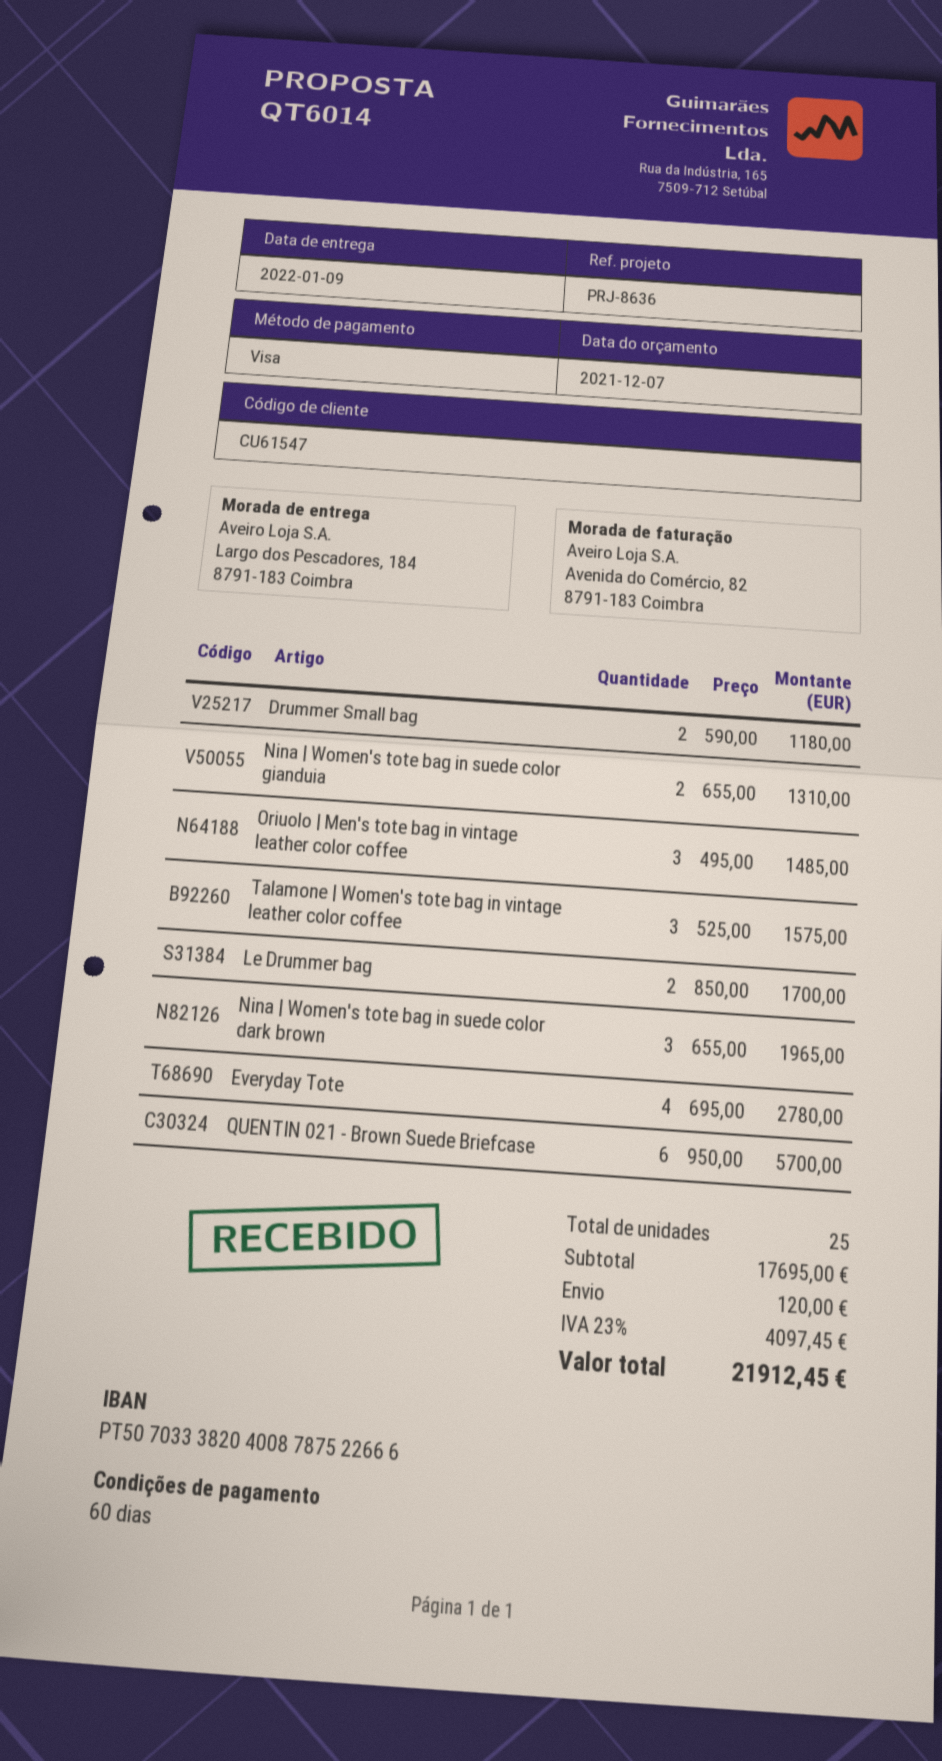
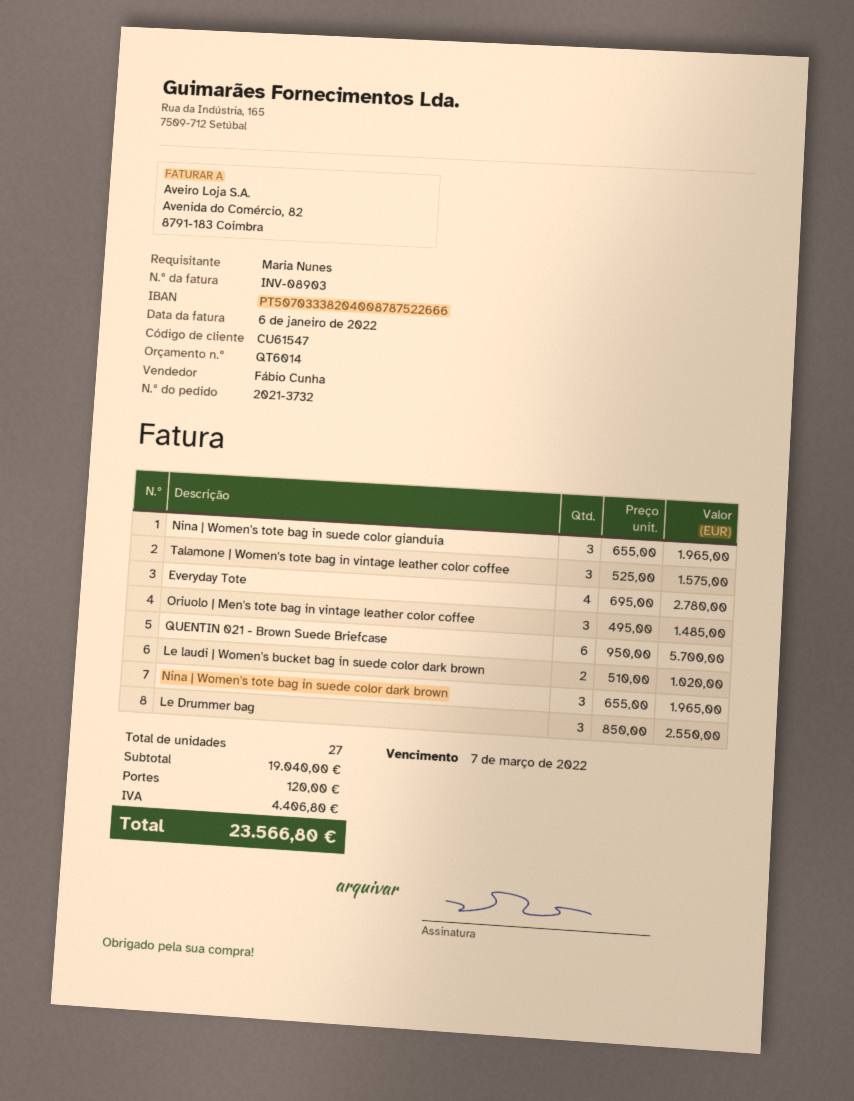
Drummer Small bag: 2 x 590.00 = 1180.00 -> none
Nina | Women's tote bag in suede color gianduia: 2 x 655.00 = 1310.00 -> 3 x 655.00 = 1965.00
Le Drummer bag: 2 x 850.00 = 1700.00 -> 3 x 850.00 = 2550.00
Le laudi | Women's bucket bag in suede color dark brown: none -> 2 x 510.00 = 1020.00
total quantity: 25 -> 27
subtotal: 17695.00 -> 19040.00
tax: 4097.45 -> 4406.80
total: 21912.45 -> 23566.80

